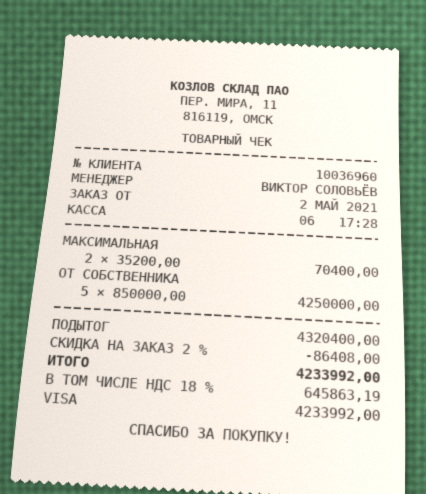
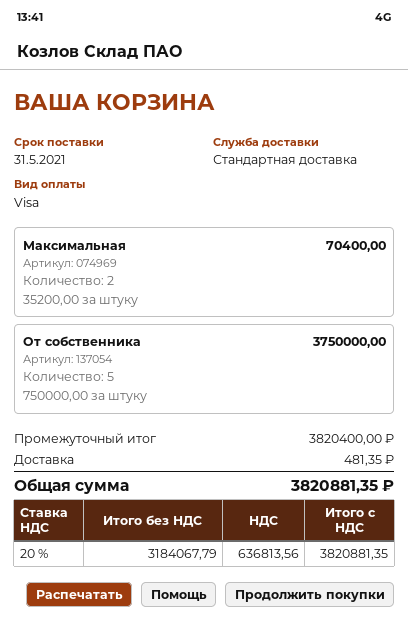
ОТ СОБСТВЕННИКА: 5 x 850000.00 = 4250000.00 -> 5 x 750000.00 = 3750000.00
subtotal: 4320400.00 -> 3820400.00
discount: 2% = 86408.00 -> none
shipping: none -> 481.35
tax: 18% = 645863.19 -> 20% = 636813.56
total: 4233992.00 -> 3820881.35

